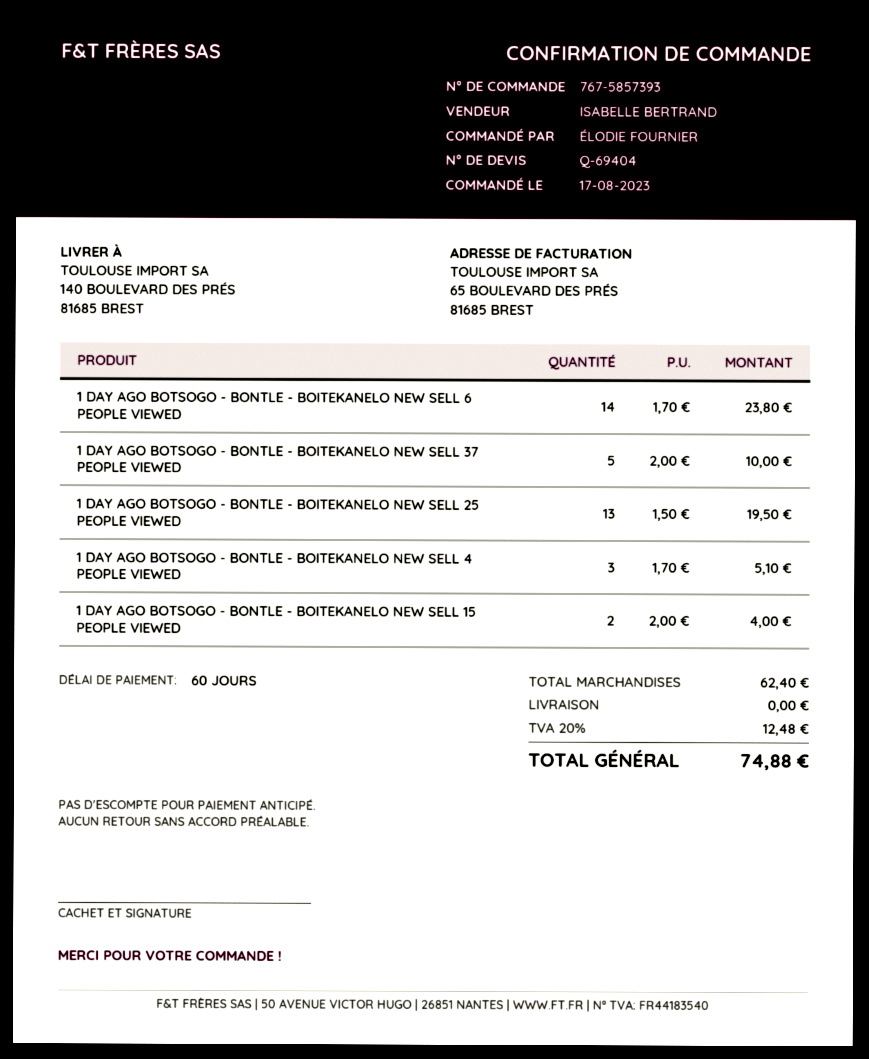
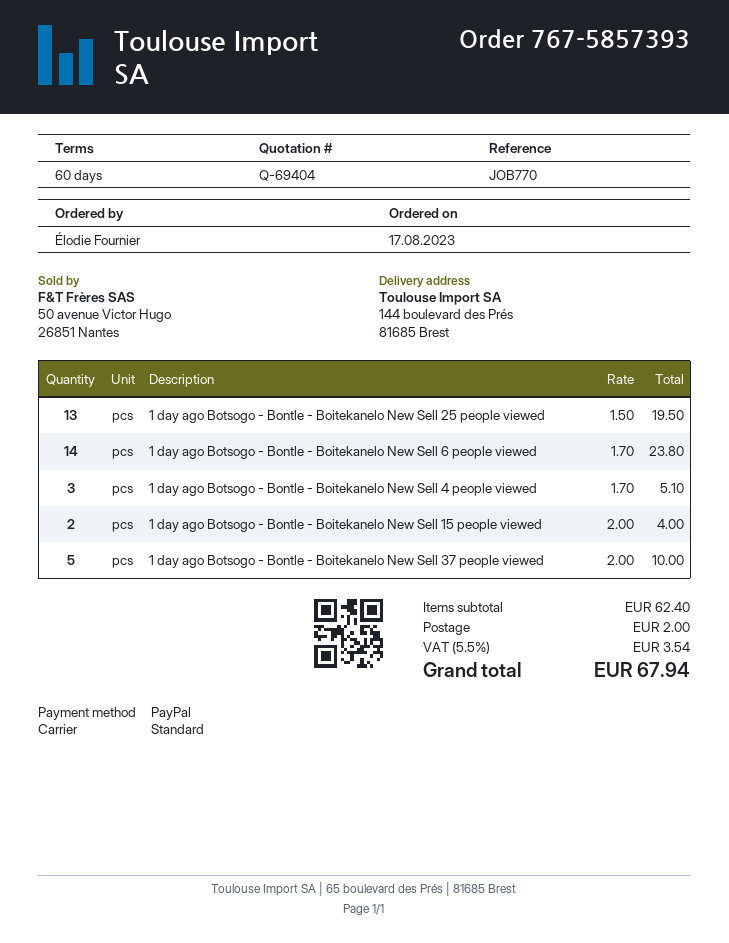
ship to: 140 BOULEVARD DES PRÉS, 81685 BREST -> 144 boulevard des Prés, 81685 Brest
shipping: 0.00 -> 2.00
tax: 20% = 12.48 -> 5.5% = 3.54
total: 74.88 -> 67.94

